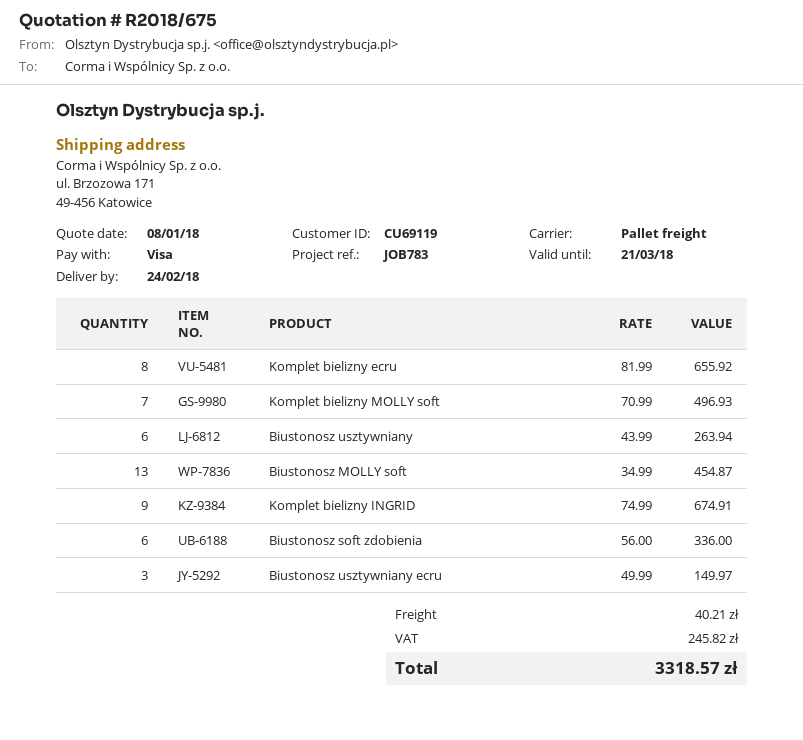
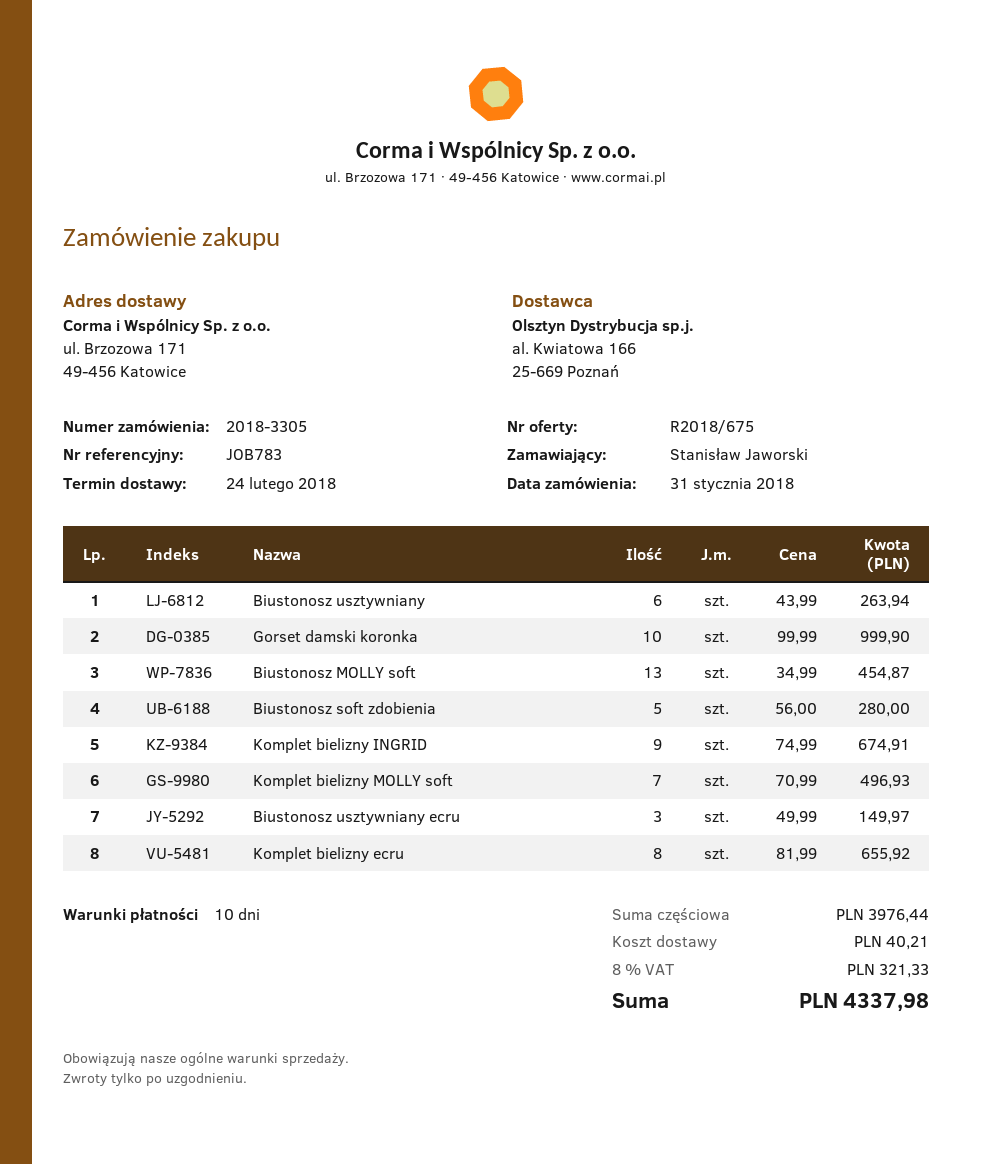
Biustonosz soft zdobienia: 6 x 56.00 = 336.00 -> 5 x 56.00 = 280.00
Gorset damski koronka: none -> 10 x 99.99 = 999.90
tax: 245.82 -> 321.33
total: 3318.57 -> 4337.98

